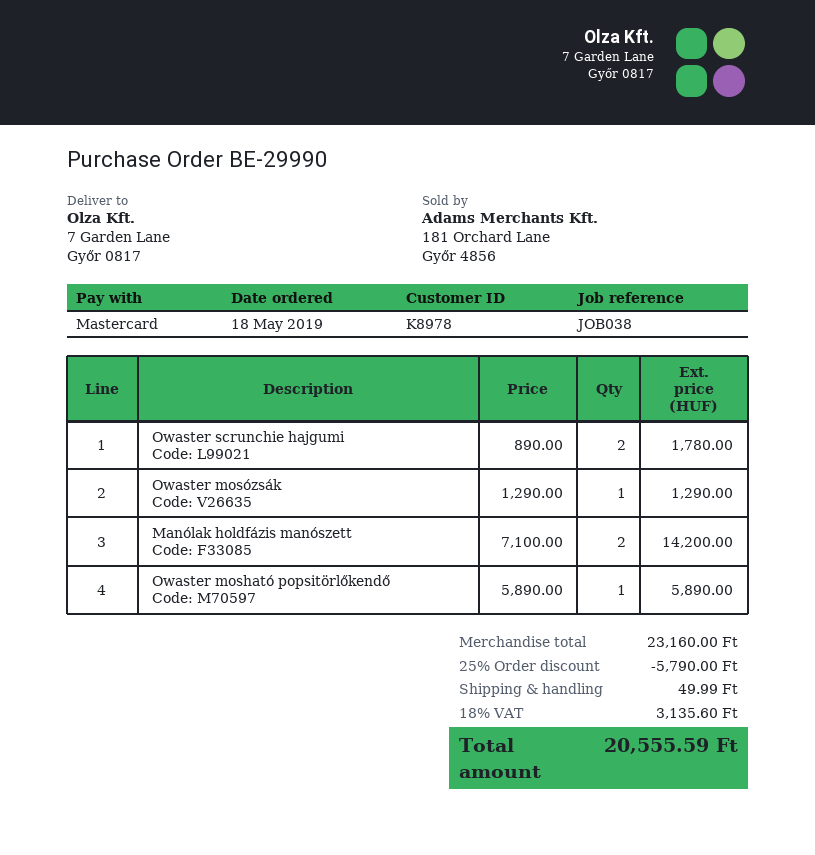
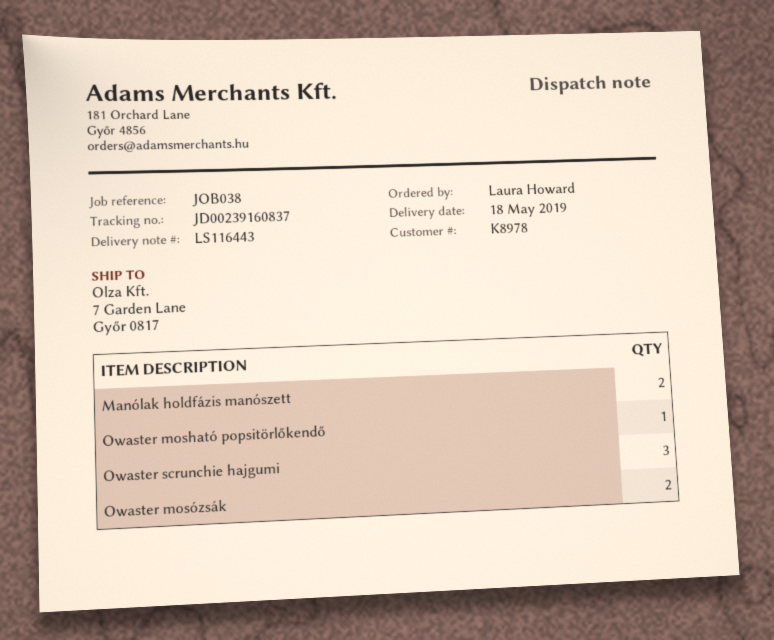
Owaster scrunchie hajgumi: 2 -> 3
Owaster mosózsák: 1 -> 2

